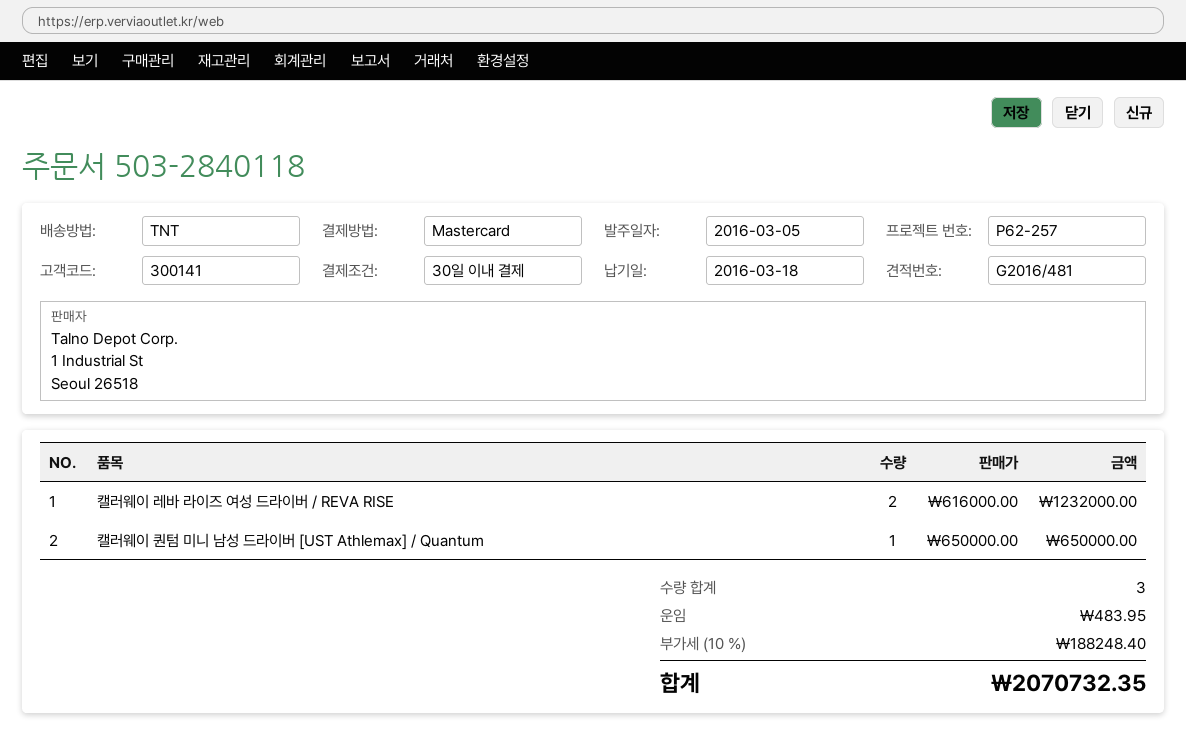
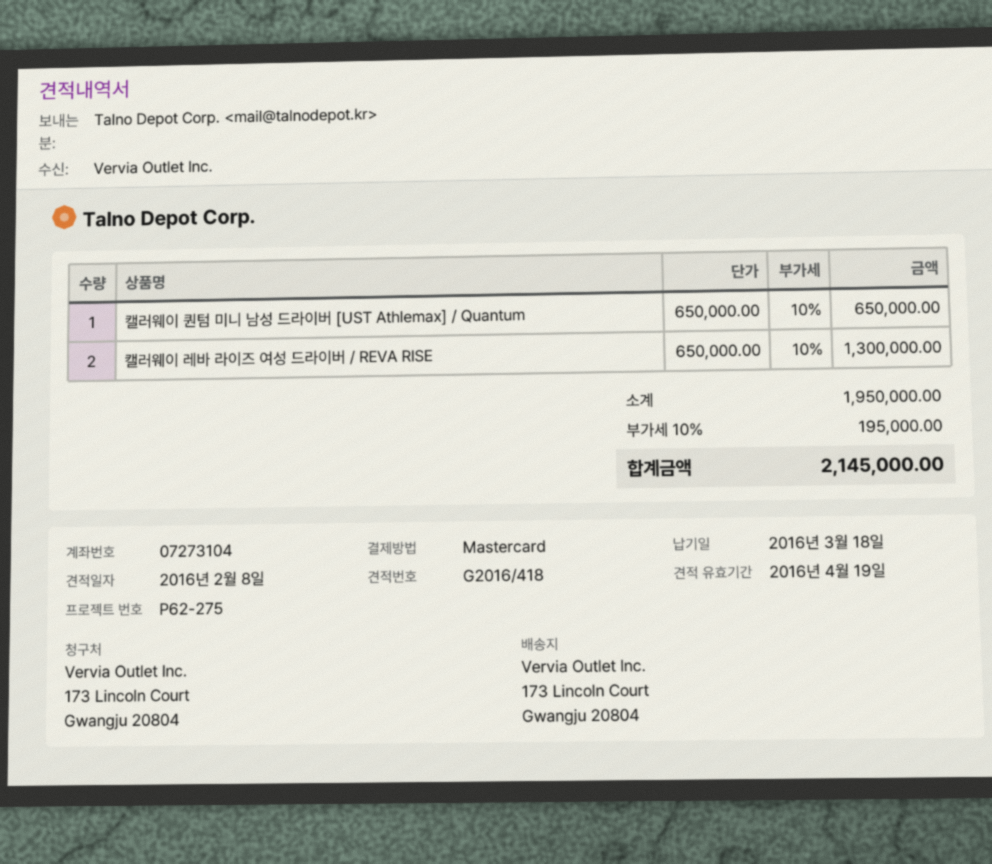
quote number: G2016/481 -> G2016/418
reference: P62-257 -> P62-275
캘러웨이 레바 라이즈 여성 드라이버 / REVA RISE: 2 x 616000.00 = 1232000.00 -> 2 x 650000.00 = 1300000.00
shipping: 483.95 -> none
tax: 10% = 188248.40 -> 10% = 195000.00
total: 2070732.35 -> 2145000.00

